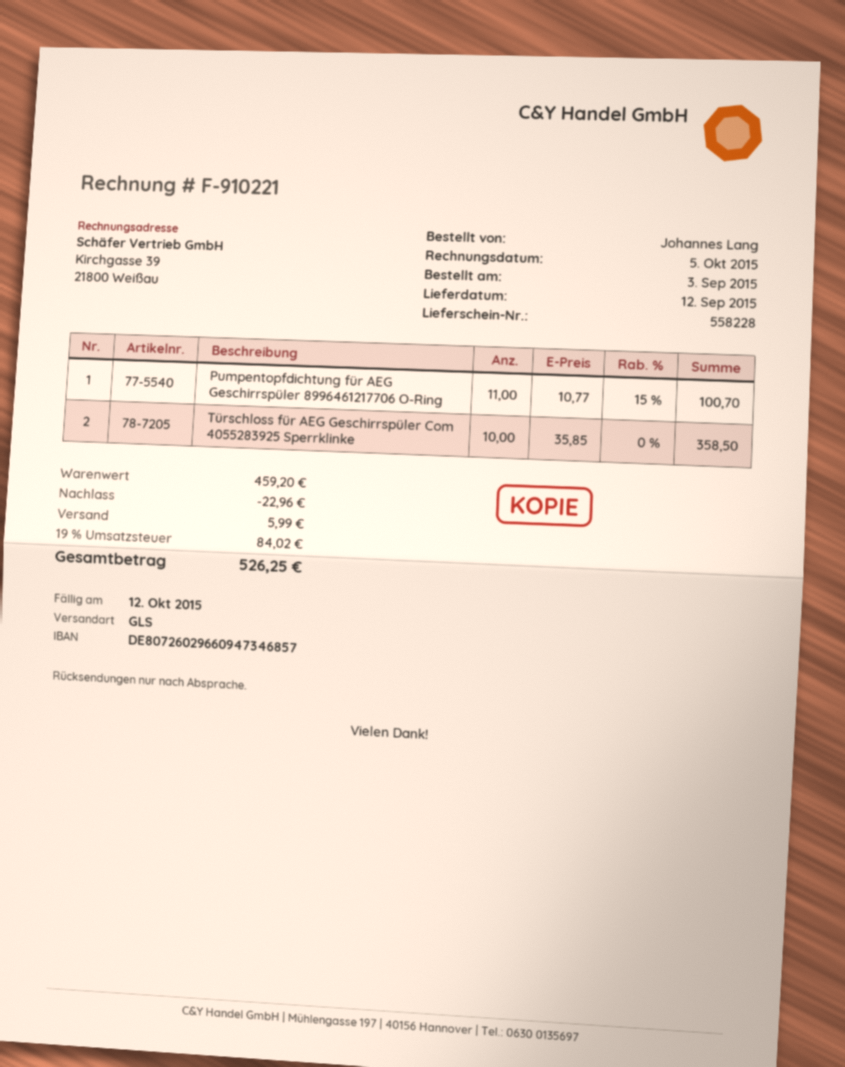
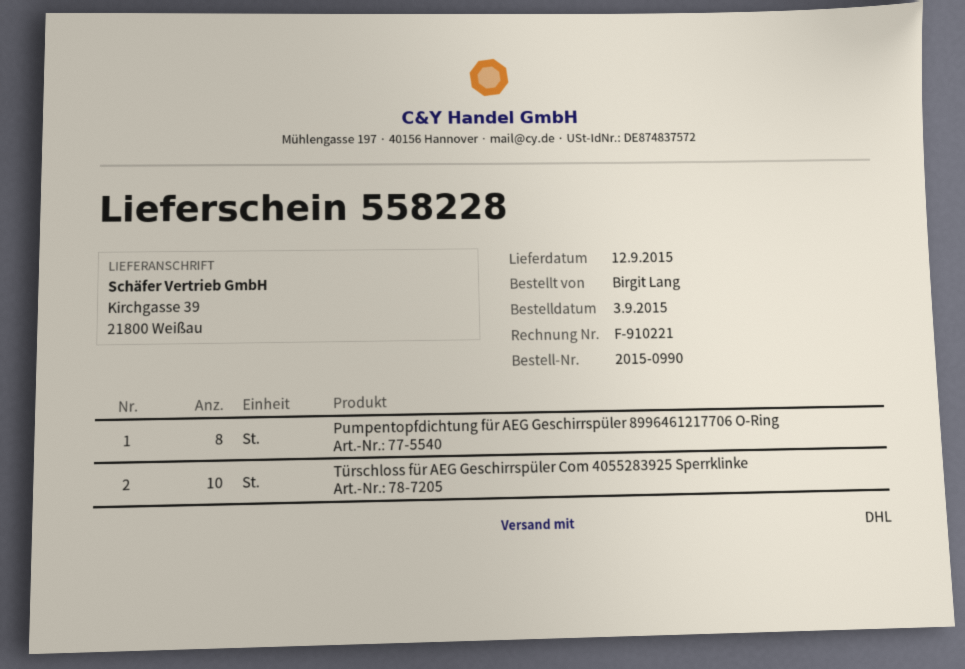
ordered by: Johannes Lang -> Birgit Lang
shipping method: GLS -> DHL
Pumpentopfdichtung für AEG Geschirrspüler 8996461217706 O-Ring: 11 -> 8

